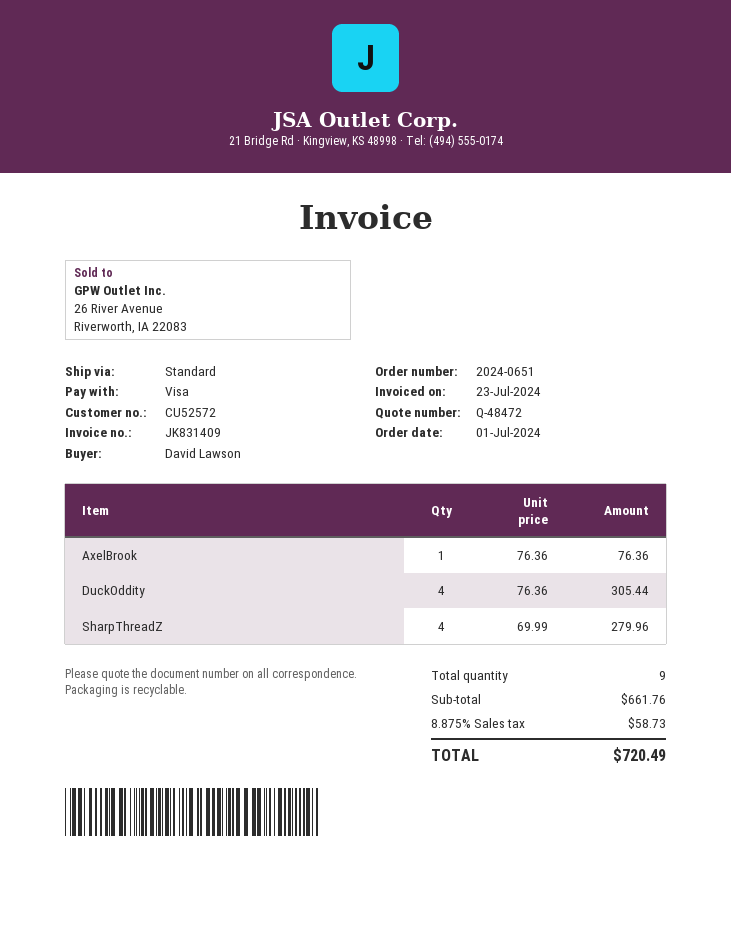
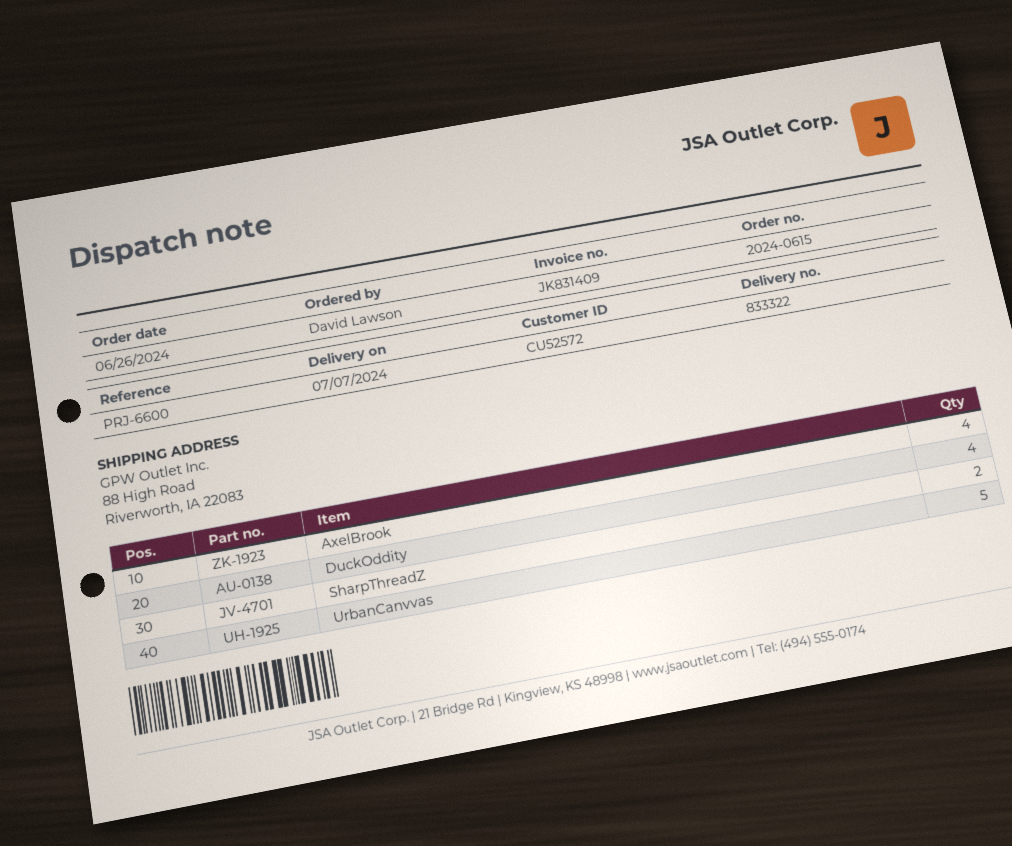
order number: 2024-0651 -> 2024-0615
order date: 2024-07-01 -> 2024-06-26
AxelBrook: 1 -> 4
SharpThreadZ: 4 -> 2
UrbanCanvvas: none -> 5

